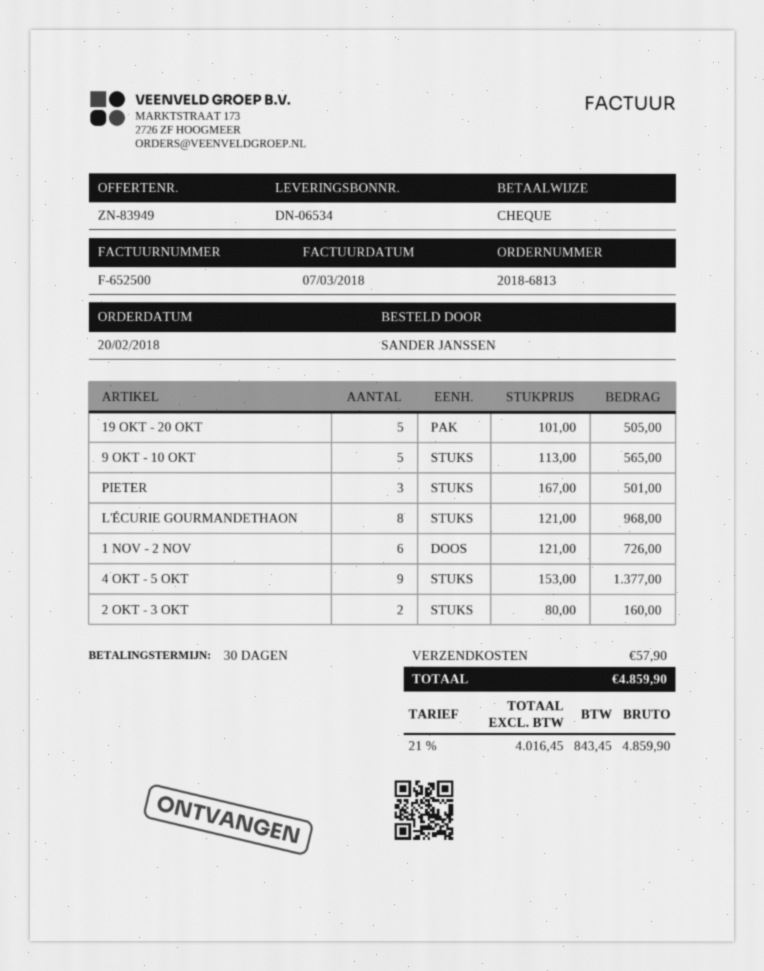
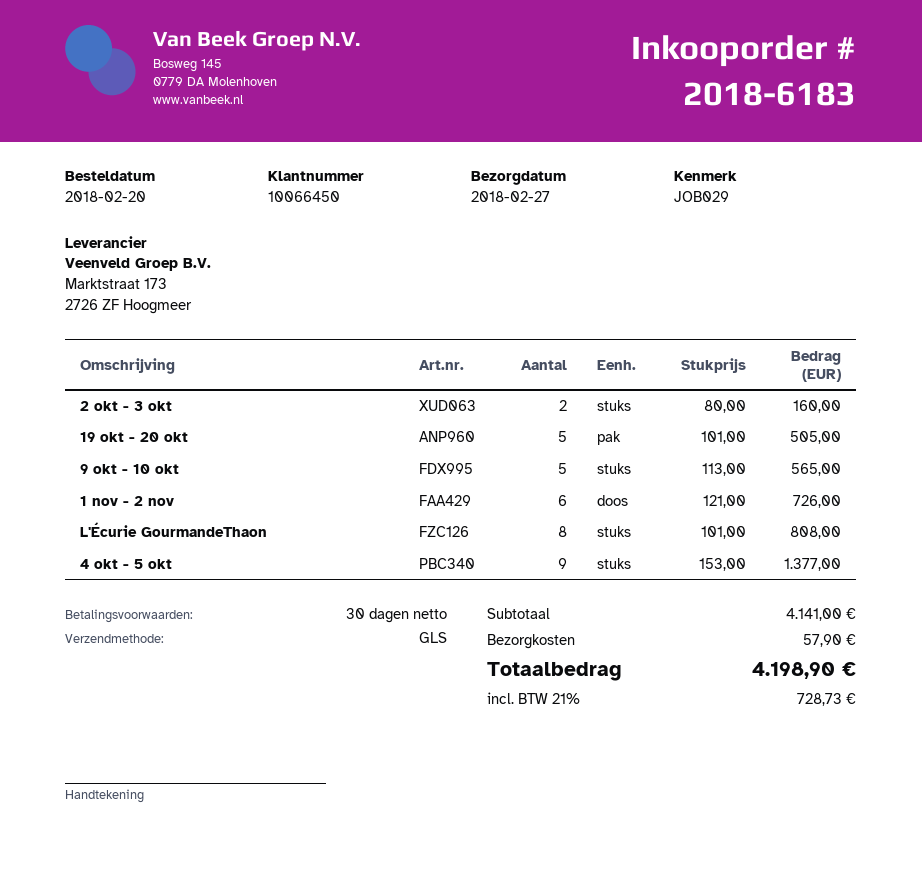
order number: 2018-6813 -> 2018-6183
PIETER: 3 x 167.00 = 501.00 -> none
L'ÉCURIE GOURMANDETHAON: 8 x 121.00 = 968.00 -> 8 x 101.00 = 808.00
tax: 21% = 843.45 -> 21% = 728.73
total: 4859.90 -> 4198.90

